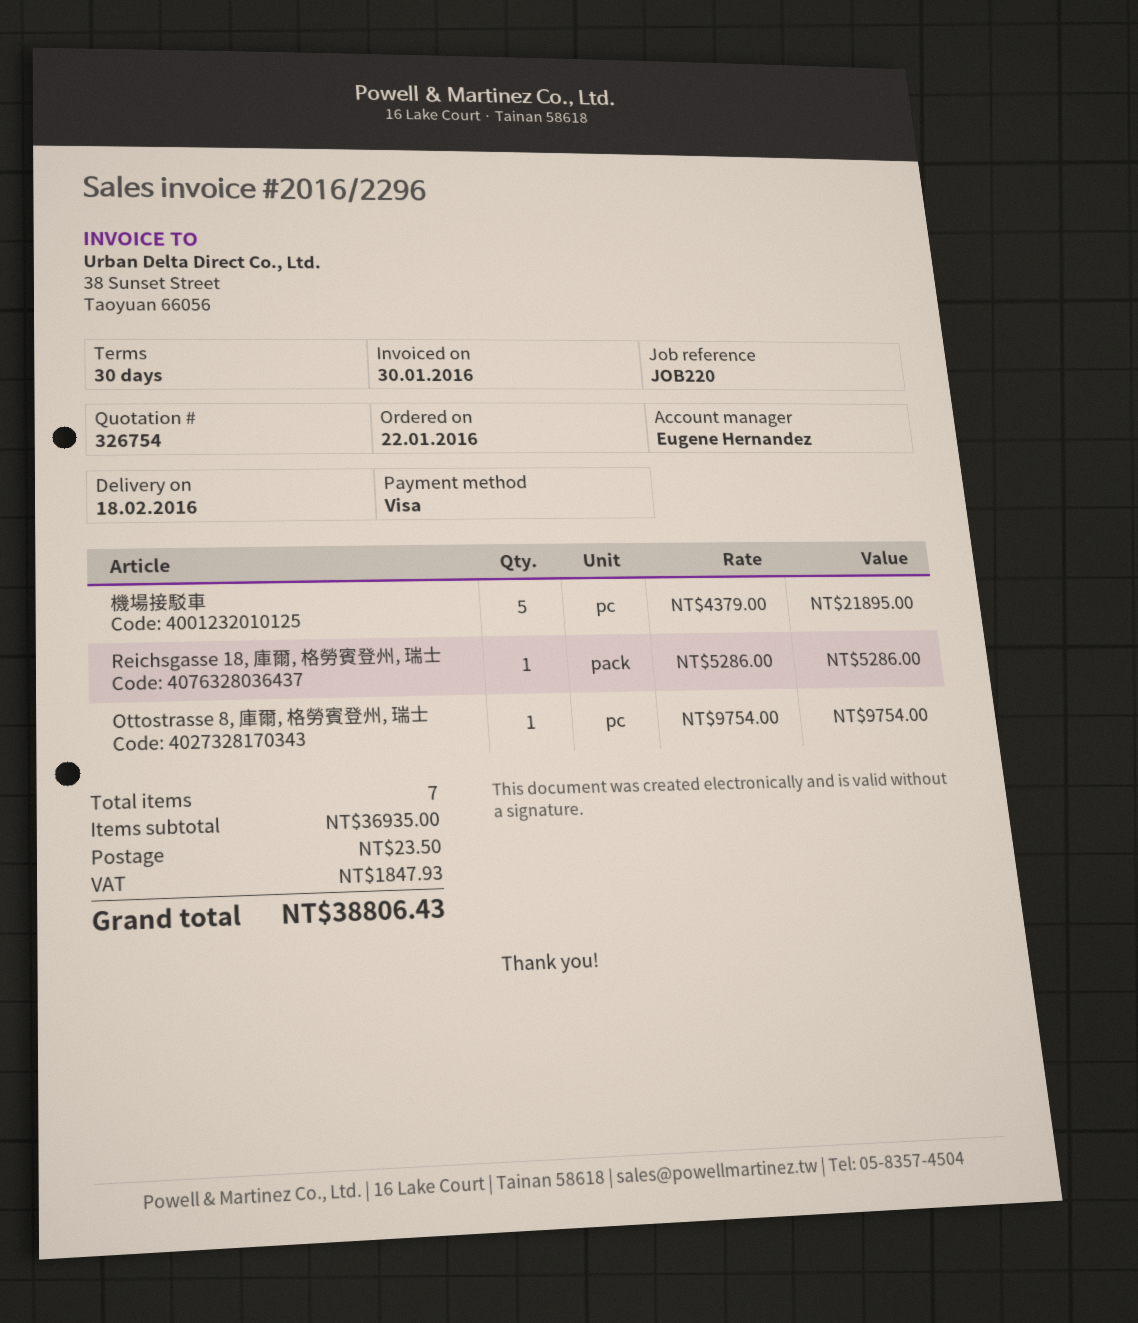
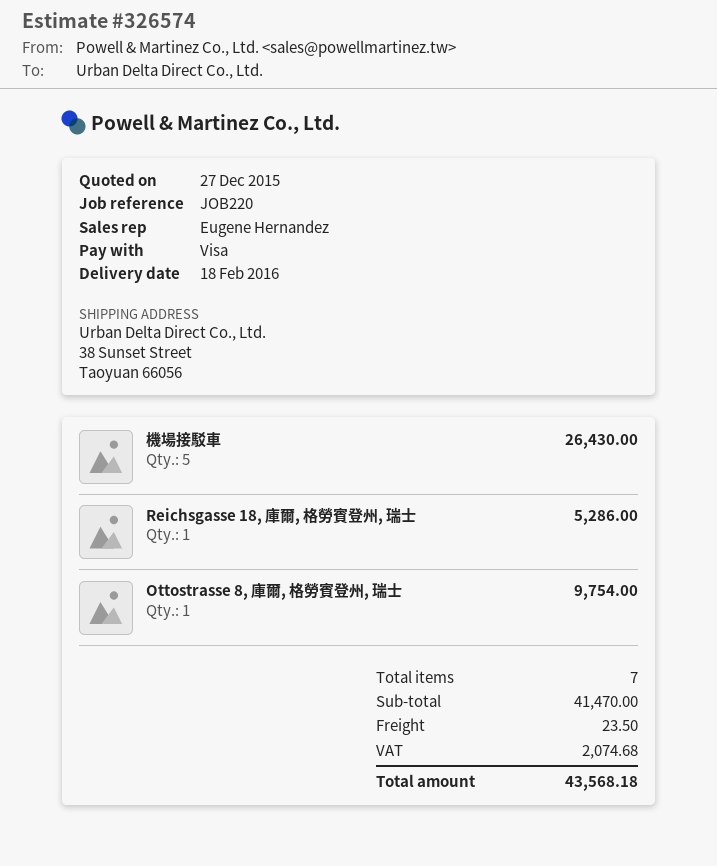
quote number: 326754 -> 326574
機場接駁車: 5 for 21895.00 -> 5 for 26430.00
subtotal: 36935.00 -> 41470.00
tax: 1847.93 -> 2074.68
total: 38806.43 -> 43568.18

